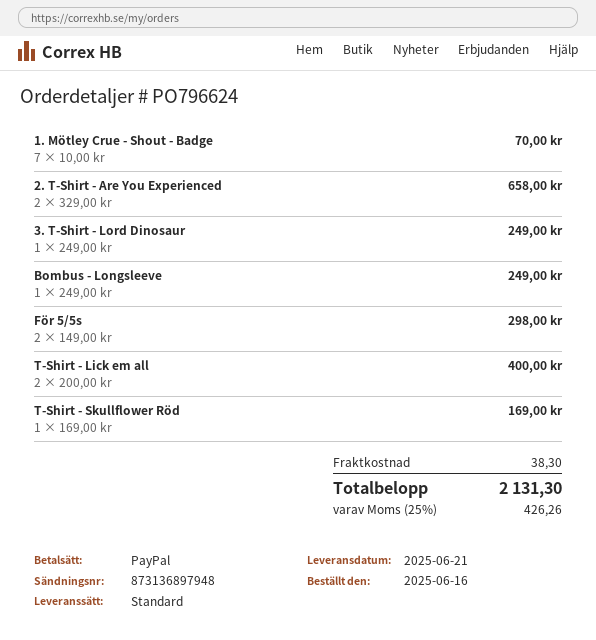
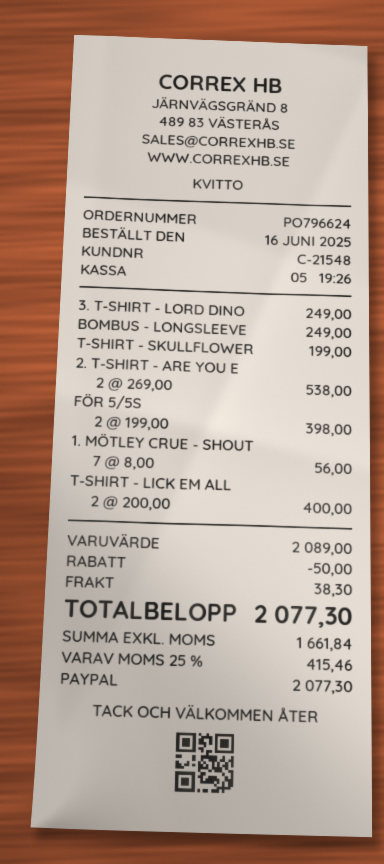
1. Mötley Crue - Shout - Badge: 7 x 10.00 = 70.00 -> 7 x 8.00 = 56.00
2. T-Shirt - Are You Experienced: 2 x 329.00 = 658.00 -> 2 x 269.00 = 538.00
För 5/5s: 2 x 149.00 = 298.00 -> 2 x 199.00 = 398.00
T-Shirt - Skullflower Röd: 1 x 169.00 = 169.00 -> 1 x 199.00 = 199.00
discount: none -> 50.00
tax: 25% = 426.26 -> 25% = 415.46
total: 2131.30 -> 2077.30

